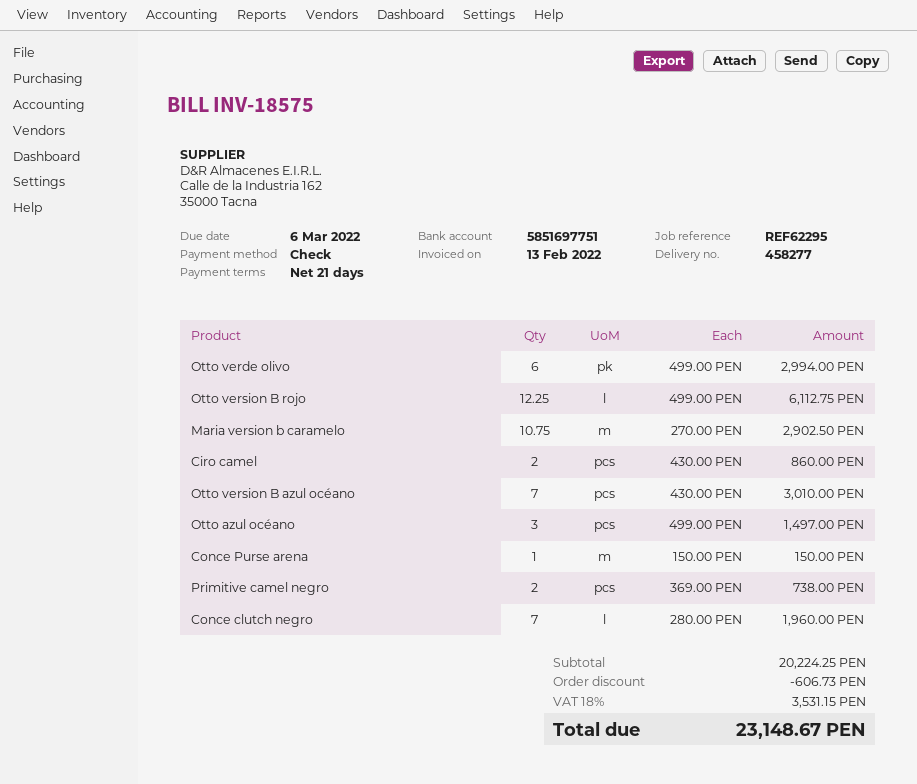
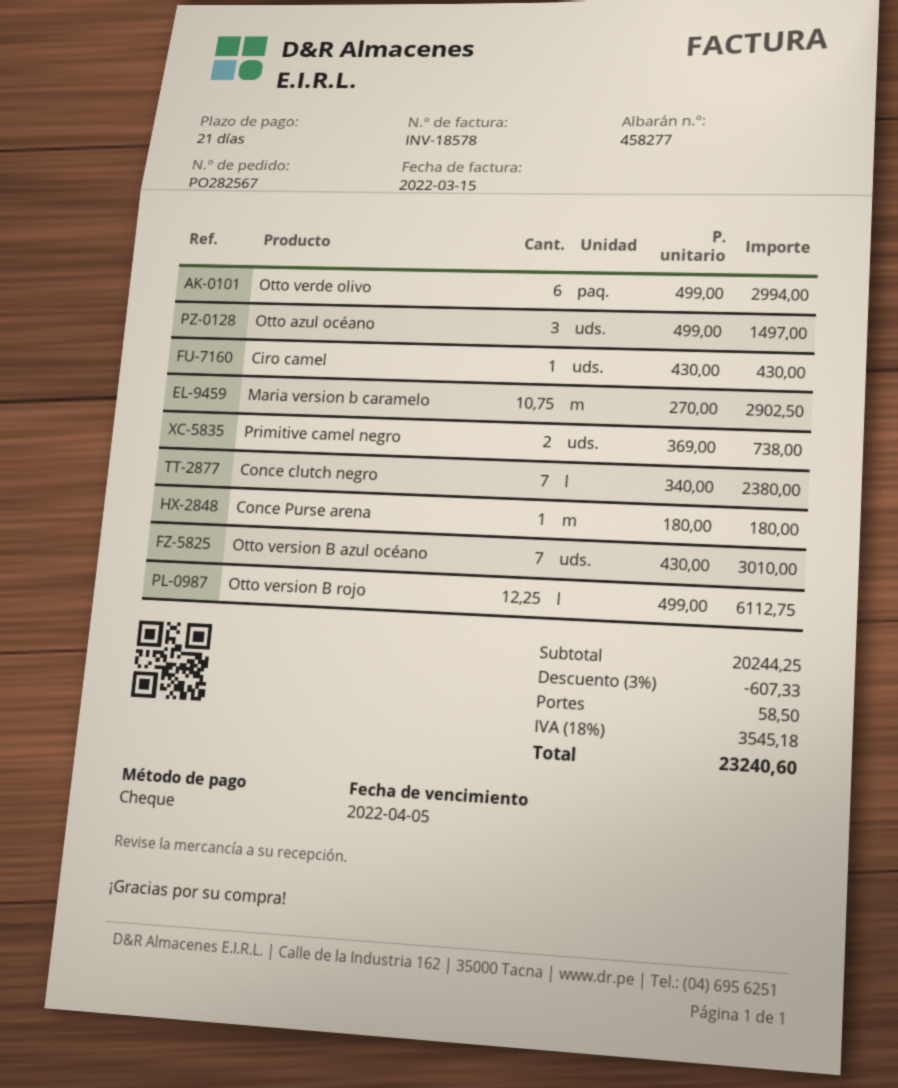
invoice number: INV-18575 -> INV-18578
invoice date: 2022-02-13 -> 2022-03-15
due date: 2022-03-06 -> 2022-04-05
Ciro camel: 2 x 430.00 = 860.00 -> 1 x 430.00 = 430.00
Conce Purse arena: 1 x 150.00 = 150.00 -> 1 x 180.00 = 180.00
Conce clutch negro: 7 x 280.00 = 1960.00 -> 7 x 340.00 = 2380.00
subtotal: 20224.25 -> 20244.25
discount: 606.73 -> 607.33
shipping: none -> 58.50
tax: 18% = 3531.15 -> 18% = 3545.18
total: 23148.67 -> 23240.60

